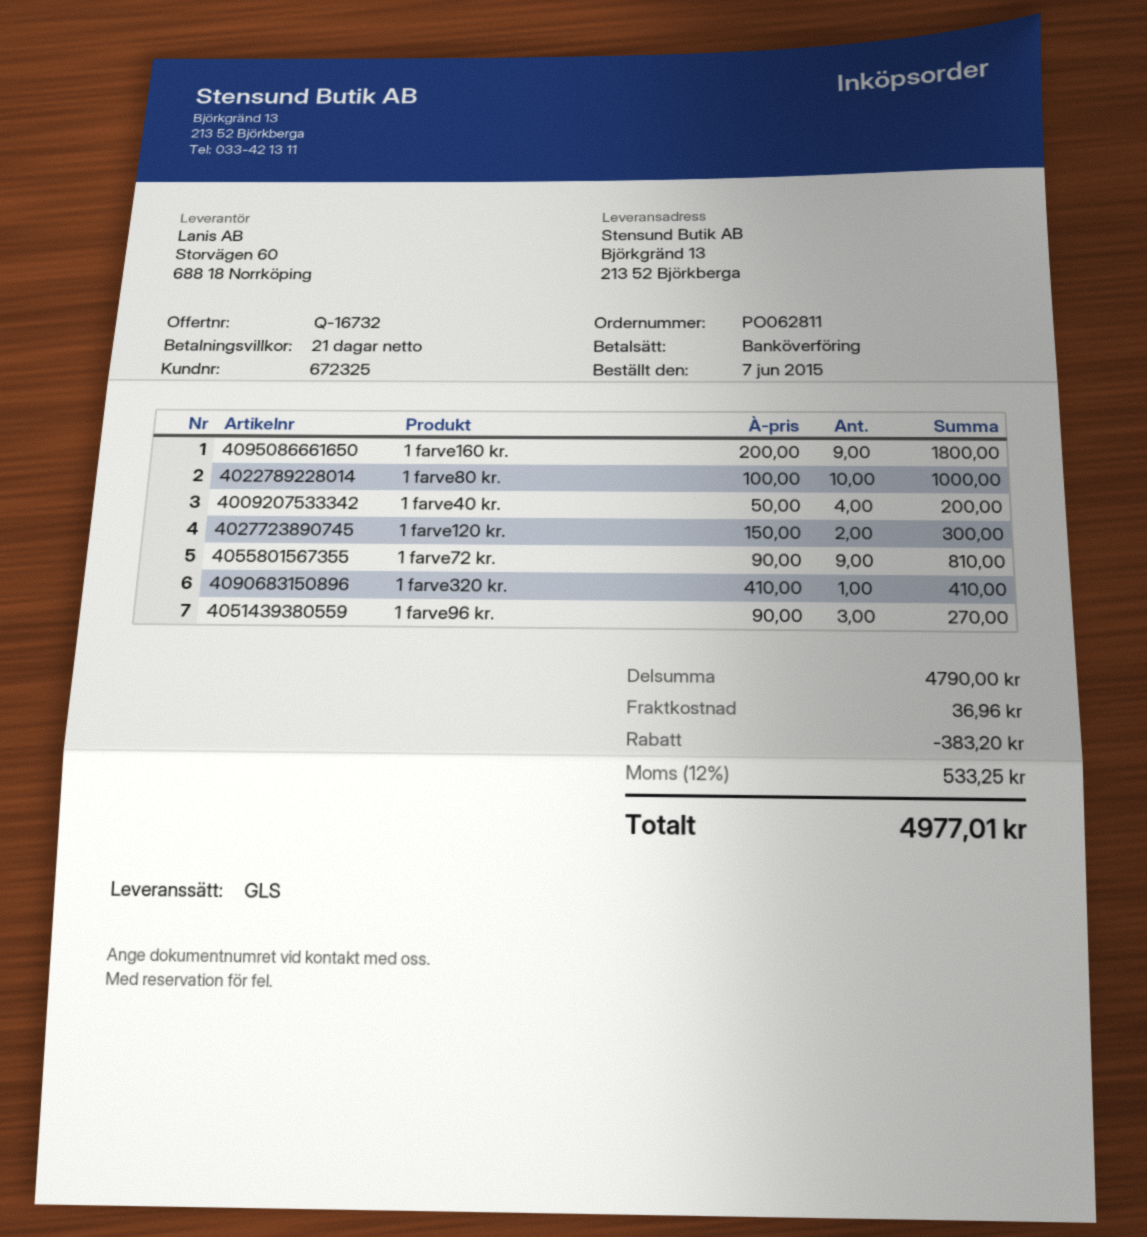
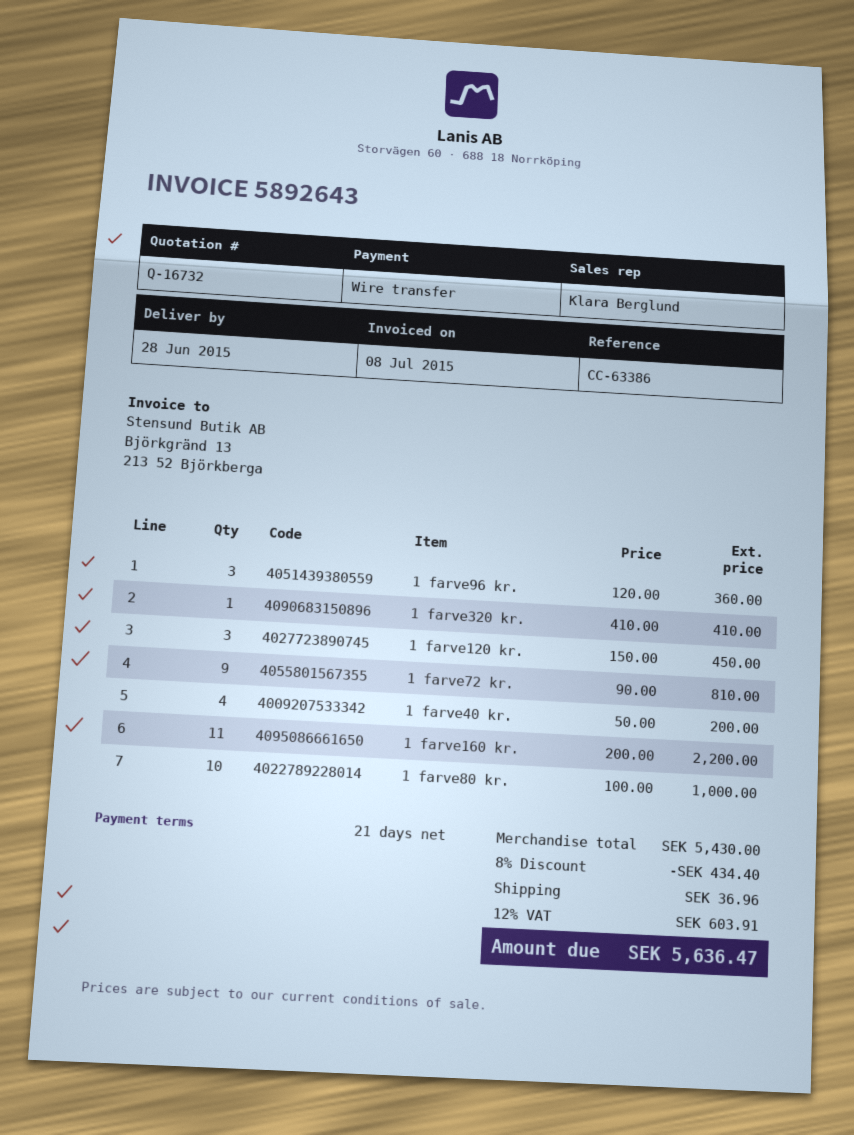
1 farve160 kr.: 9 x 200.00 = 1800.00 -> 11 x 200.00 = 2200.00
1 farve120 kr.: 2 x 150.00 = 300.00 -> 3 x 150.00 = 450.00
1 farve96 kr.: 3 x 90.00 = 270.00 -> 3 x 120.00 = 360.00
subtotal: 4790.00 -> 5430.00
discount: 383.20 -> 434.40
tax: 12% = 533.25 -> 12% = 603.91
total: 4977.01 -> 5636.47

